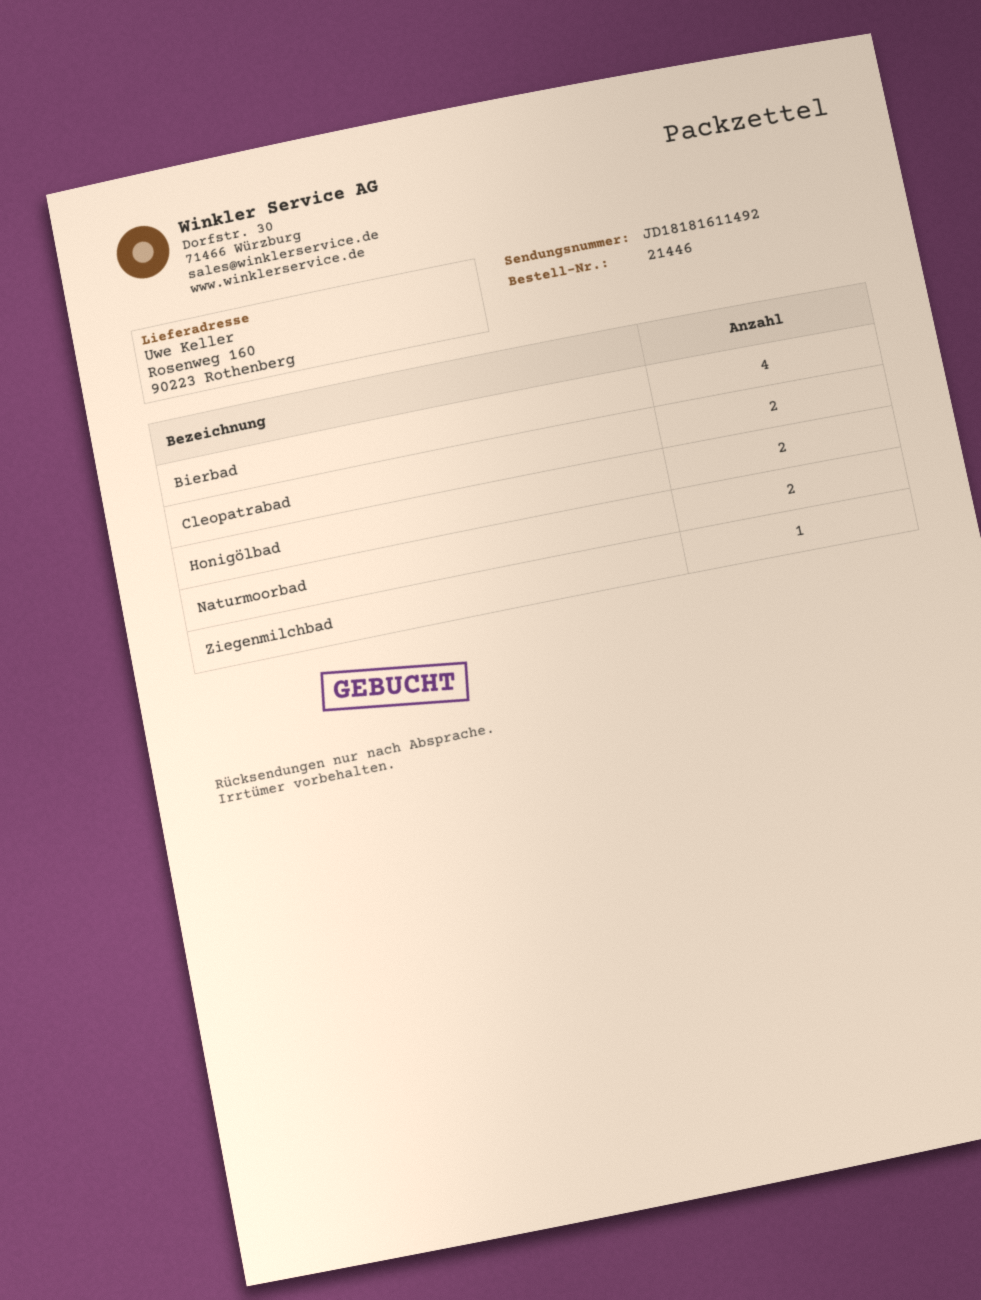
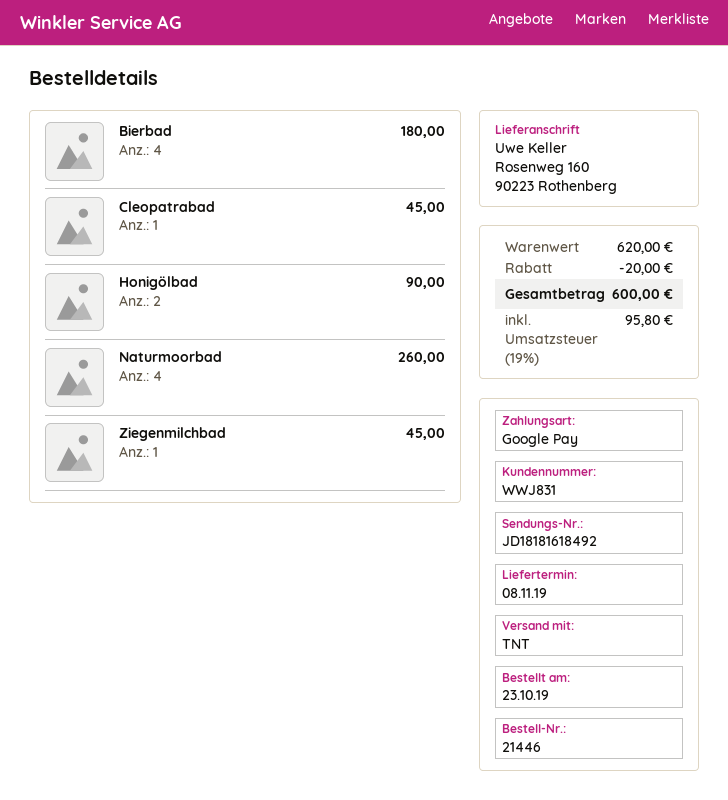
tracking number: JD18181611492 -> JD18181618492
Cleopatrabad: 2 -> 1
Naturmoorbad: 2 -> 4

